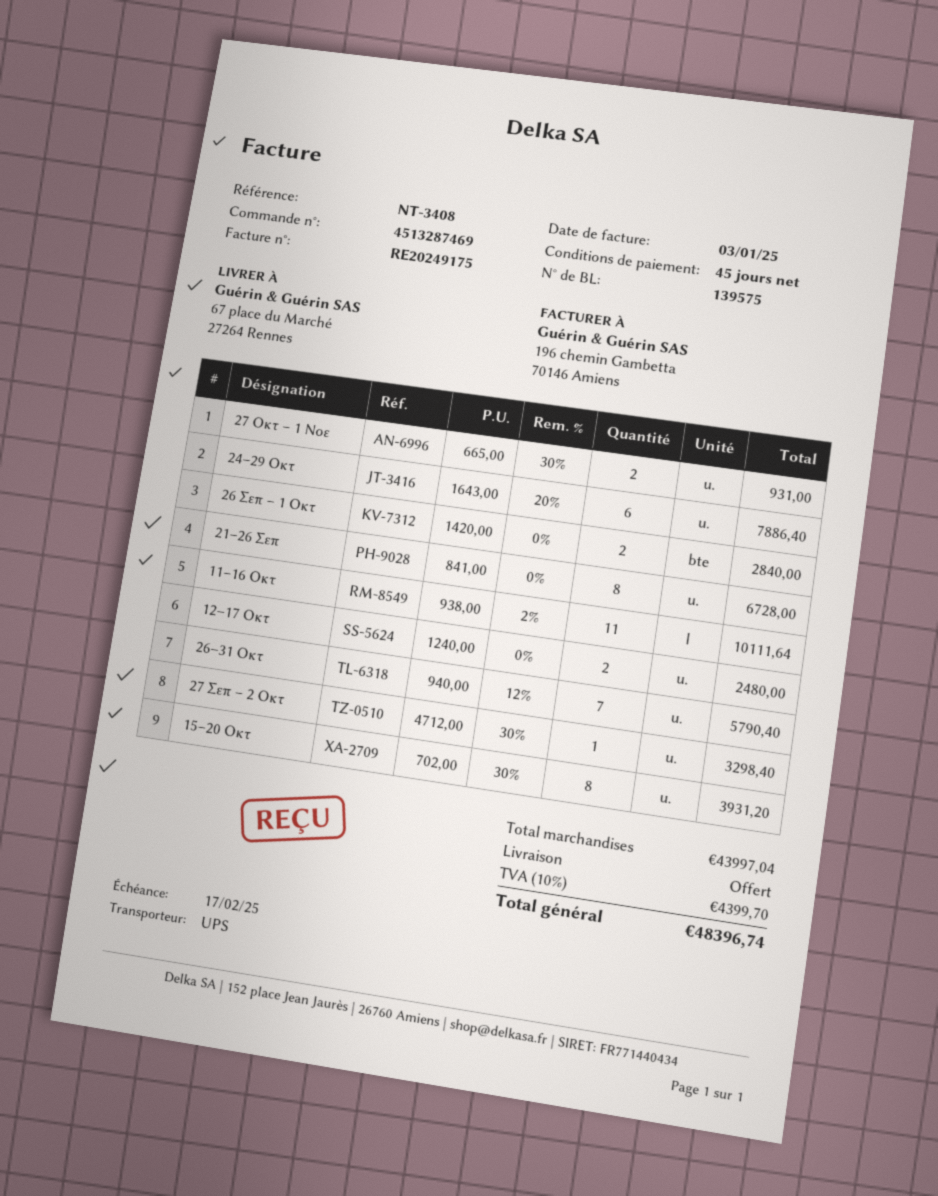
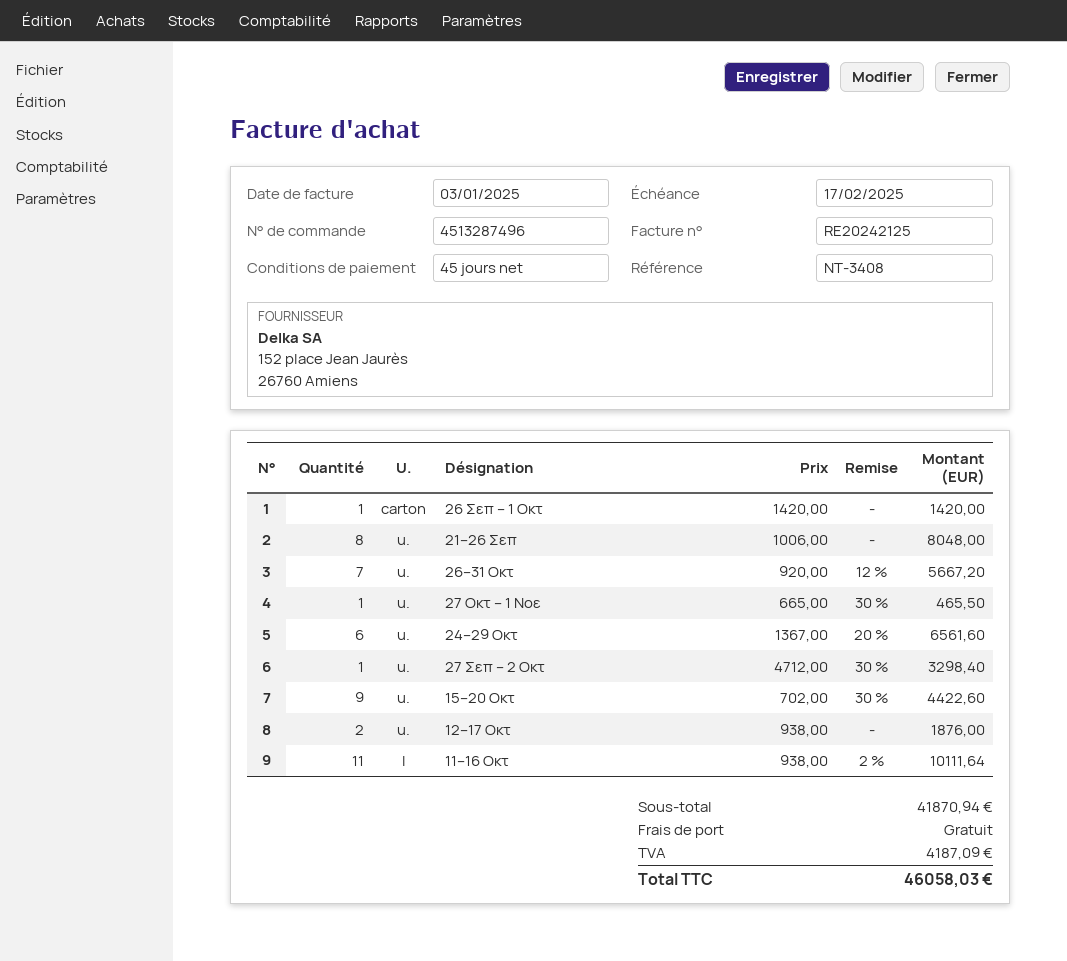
order number: 4513287469 -> 4513287496
invoice number: RE20249175 -> RE20242125
27 Οκτ – 1 Νοε: 2 x 665.00 - 30% = 931.00 -> 1 x 665.00 - 30% = 465.50
24–29 Οκτ: 6 x 1643.00 - 20% = 7886.40 -> 6 x 1367.00 - 20% = 6561.60
26 Σεπ – 1 Οκτ: 2 x 1420.00 = 2840.00 -> 1 x 1420.00 = 1420.00
21–26 Σεπ: 8 x 841.00 = 6728.00 -> 8 x 1006.00 = 8048.00
12–17 Οκτ: 2 x 1240.00 = 2480.00 -> 2 x 938.00 = 1876.00
26–31 Οκτ: 7 x 940.00 - 12% = 5790.40 -> 7 x 920.00 - 12% = 5667.20
15–20 Οκτ: 8 x 702.00 - 30% = 3931.20 -> 9 x 702.00 - 30% = 4422.60
subtotal: 43997.04 -> 41870.94
tax: 4399.70 -> 4187.09
total: 48396.74 -> 46058.03

